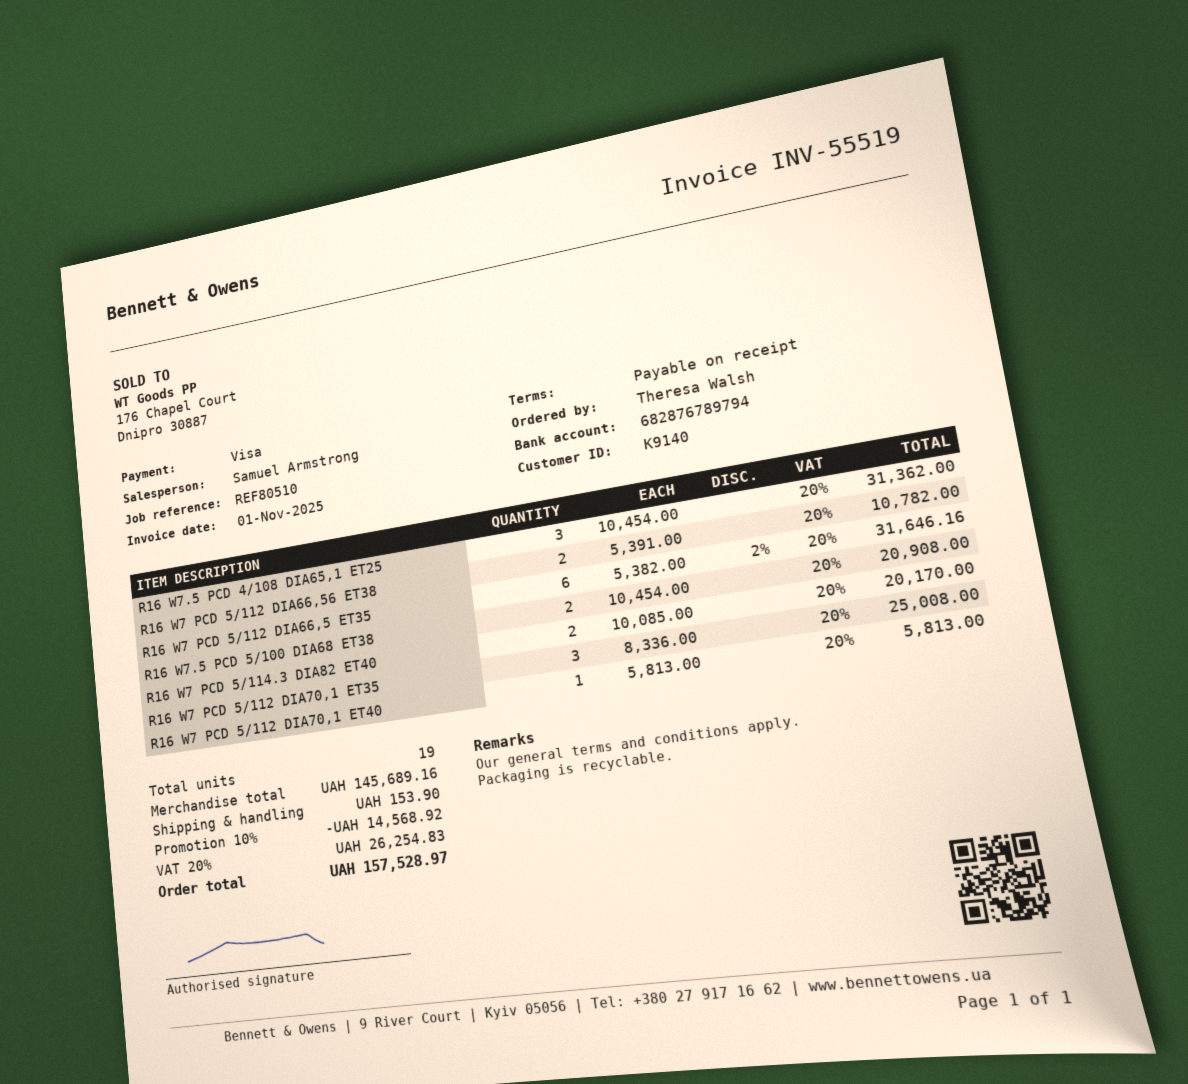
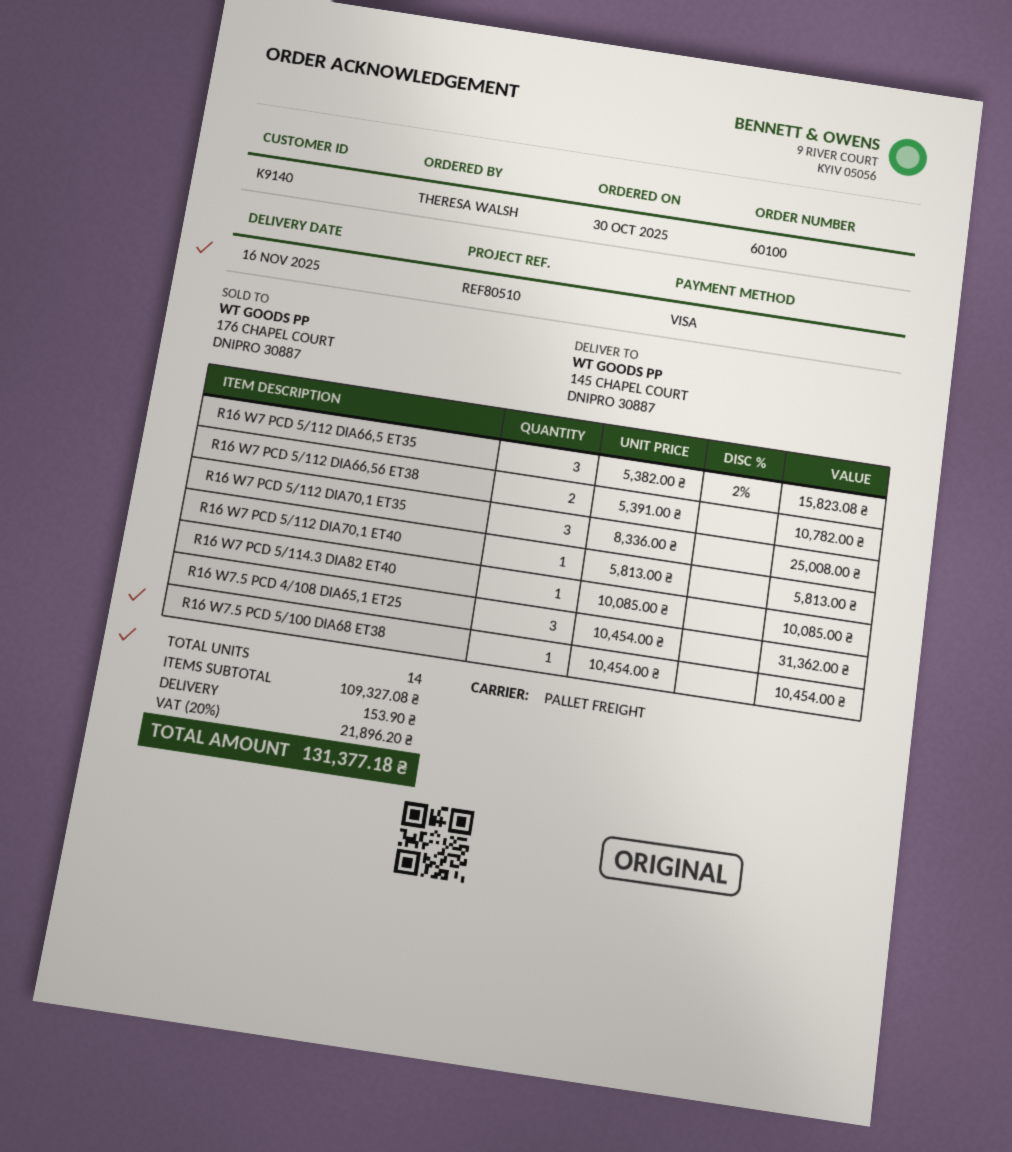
R16 W7 PCD 5/112 DIA66,5 ET35: 6 x 5382.00 - 2% = 31646.16 -> 3 x 5382.00 - 2% = 15823.08
R16 W7.5 PCD 5/100 DIA68 ET38: 2 x 10454.00 = 20908.00 -> 1 x 10454.00 = 10454.00
R16 W7 PCD 5/114.3 DIA82 ET40: 2 x 10085.00 = 20170.00 -> 1 x 10085.00 = 10085.00
total quantity: 19 -> 14
subtotal: 145689.16 -> 109327.08
discount: 10% = 14568.92 -> none
tax: 20% = 26254.83 -> 20% = 21896.20
total: 157528.97 -> 131377.18

